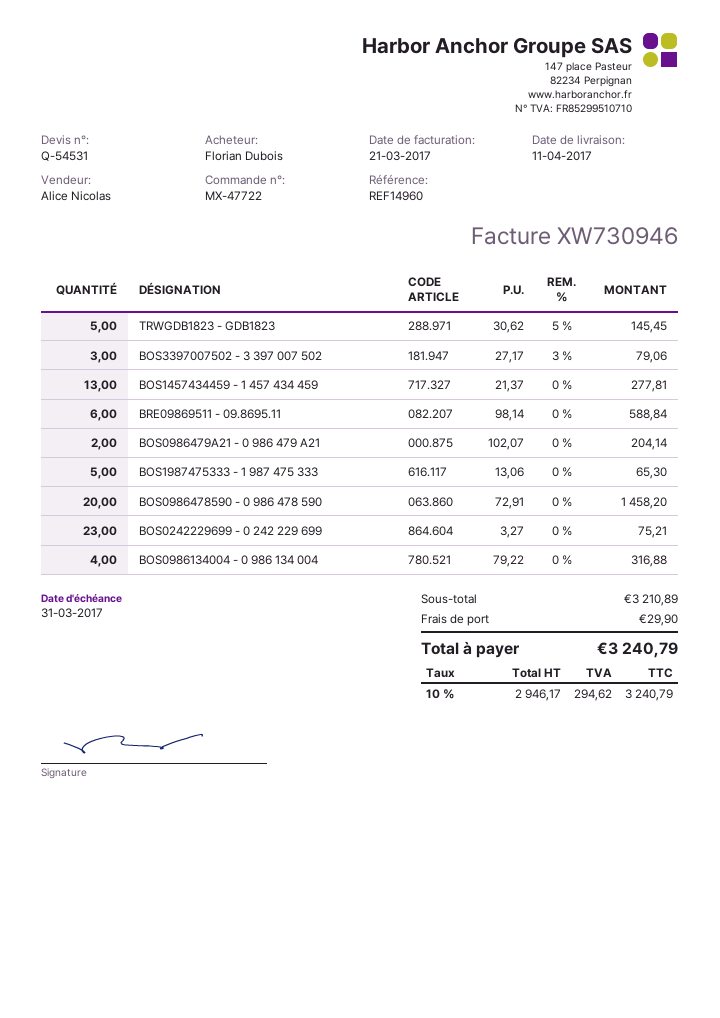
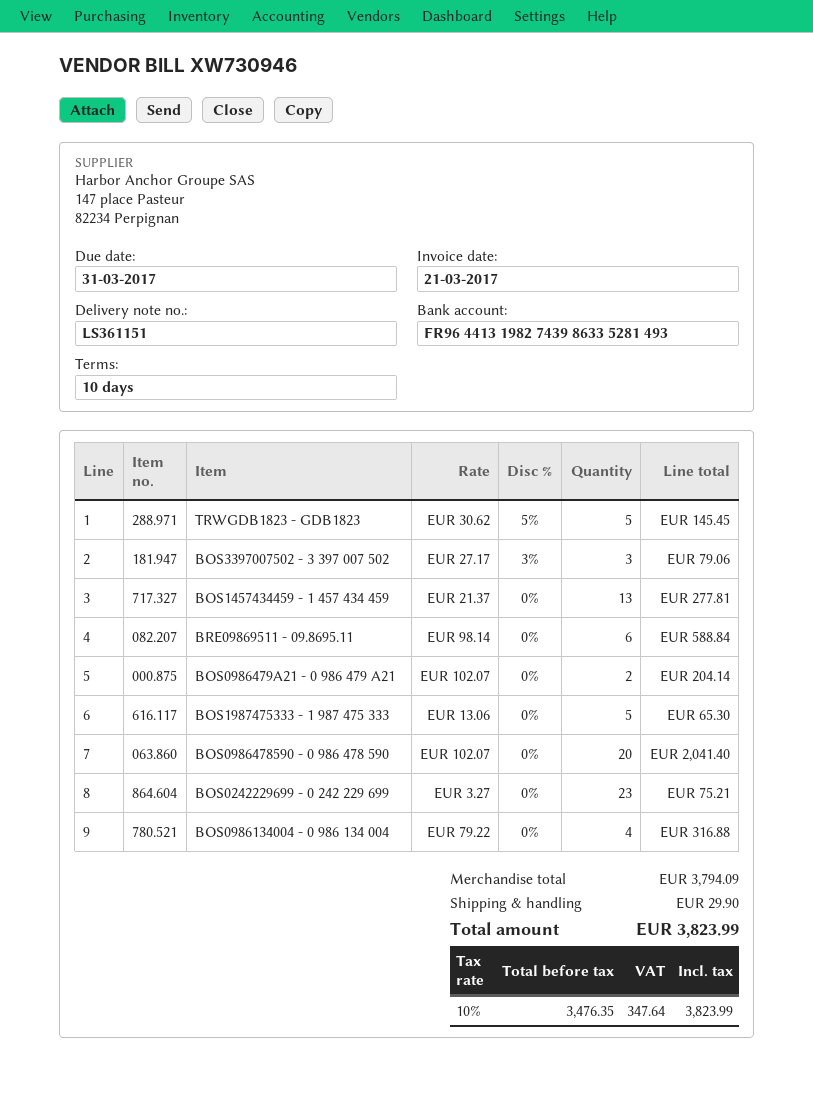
BOS0986478590 - 0 986 478 590: 20 x 72.91 = 1458.20 -> 20 x 102.07 = 2041.40
subtotal: 3210.89 -> 3794.09
net: 2946.17 -> 3476.35
tax: 10% = 294.62 -> 10% = 347.64
total: 3240.79 -> 3823.99

